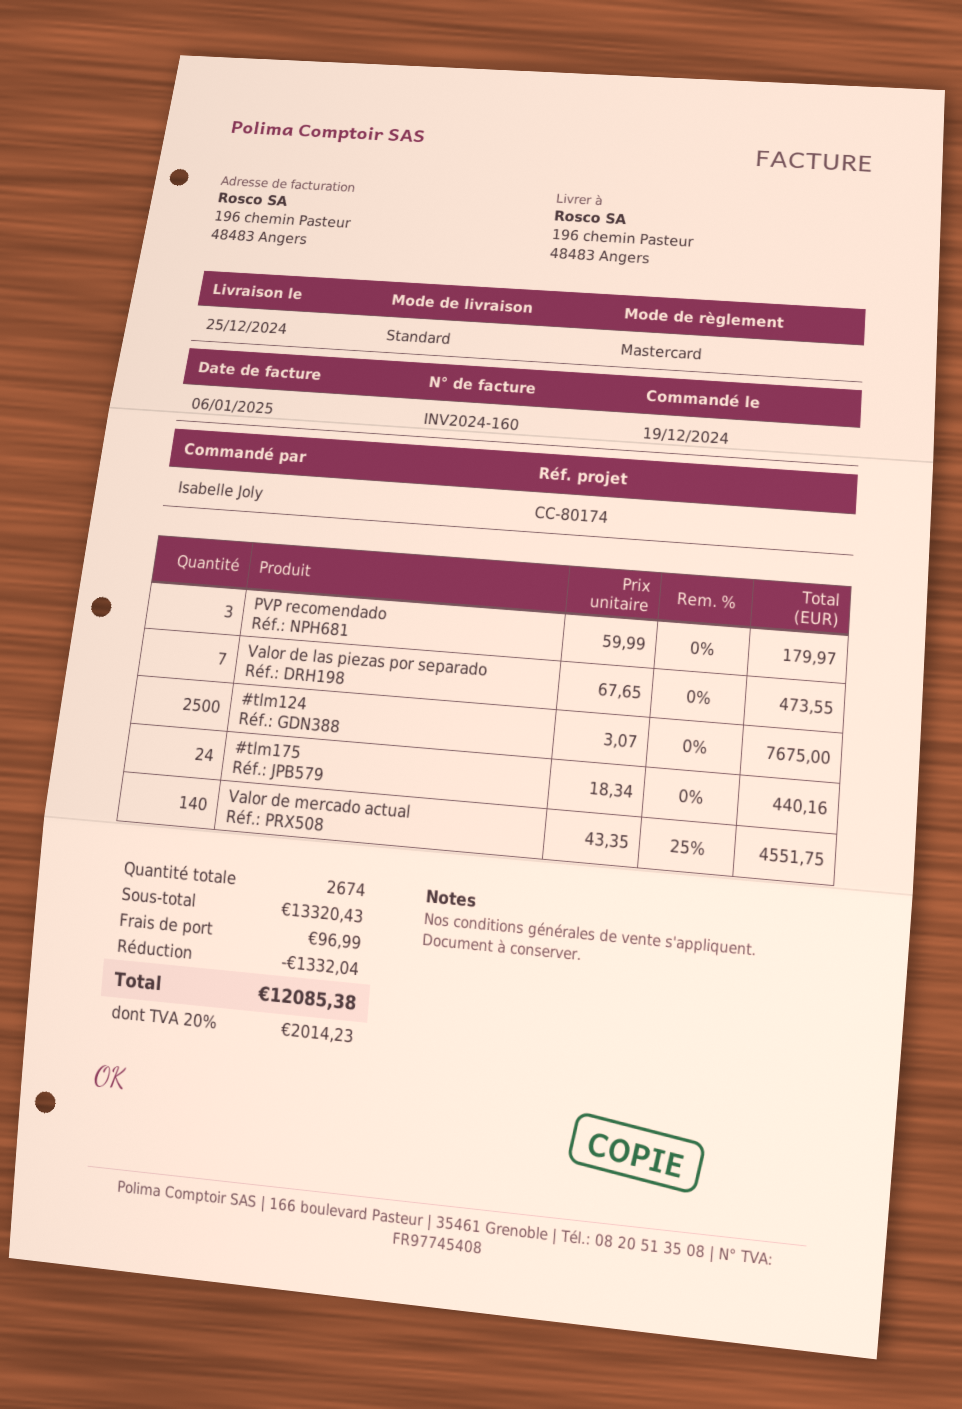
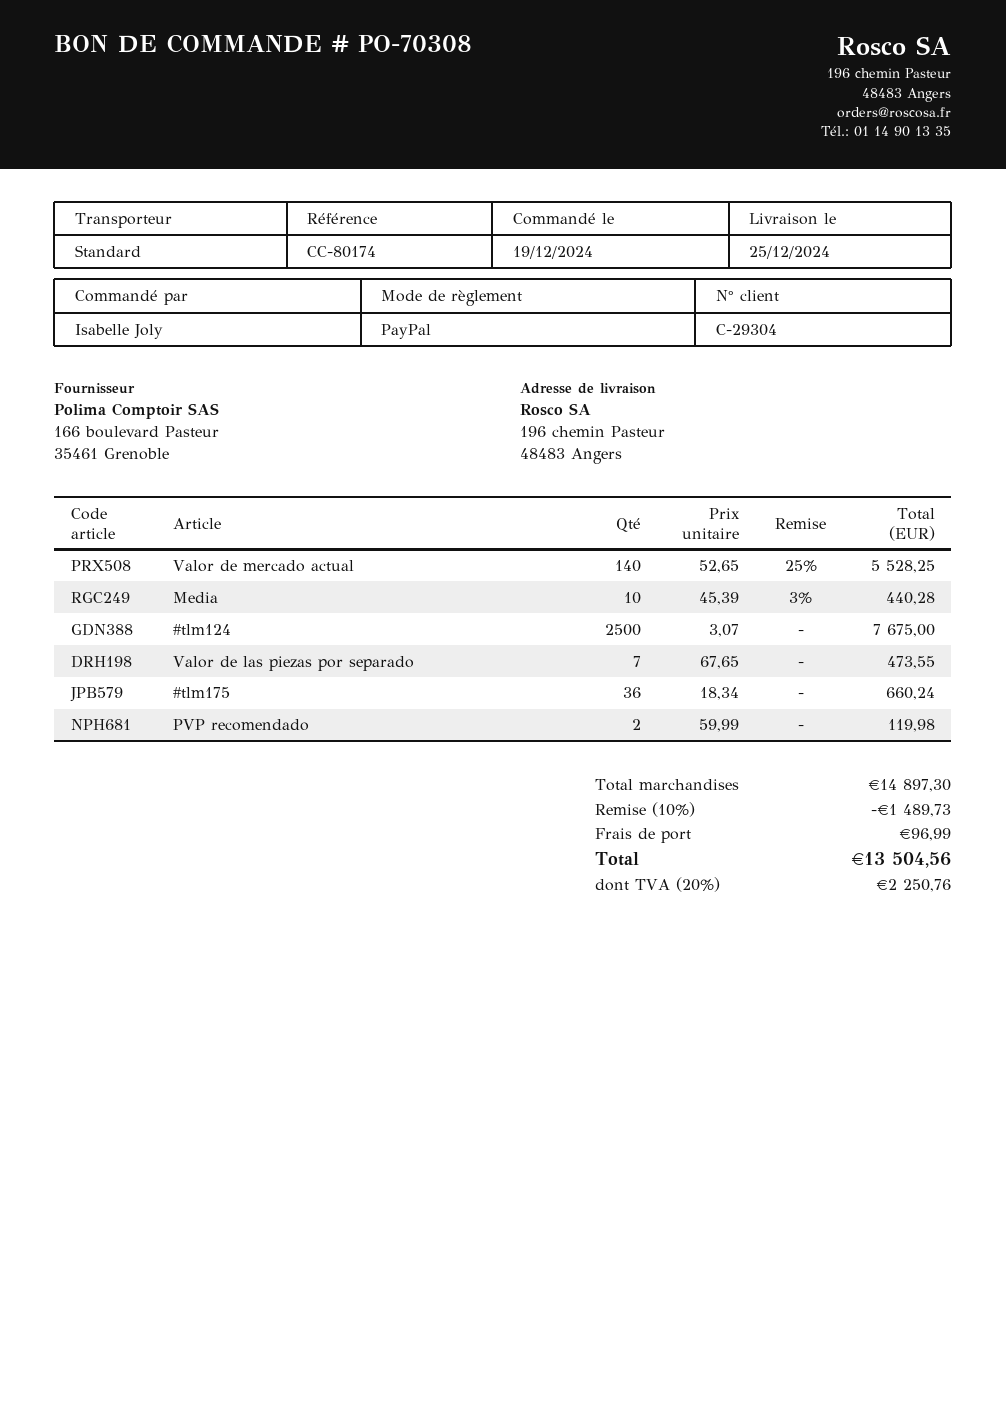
payment method: Mastercard -> PayPal
PVP recomendado: 3 x 59.99 = 179.97 -> 2 x 59.99 = 119.98
#tlm175: 24 x 18.34 = 440.16 -> 36 x 18.34 = 660.24
Valor de mercado actual: 140 x 43.35 - 25% = 4551.75 -> 140 x 52.65 - 25% = 5528.25
Media: none -> 10 x 45.39 - 3% = 440.28
subtotal: 13320.43 -> 14897.30
discount: 1332.04 -> 1489.73
tax: 20% = 2014.23 -> 20% = 2250.76
total: 12085.38 -> 13504.56

